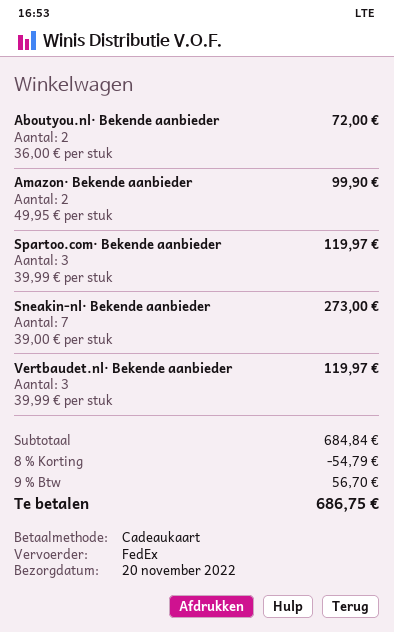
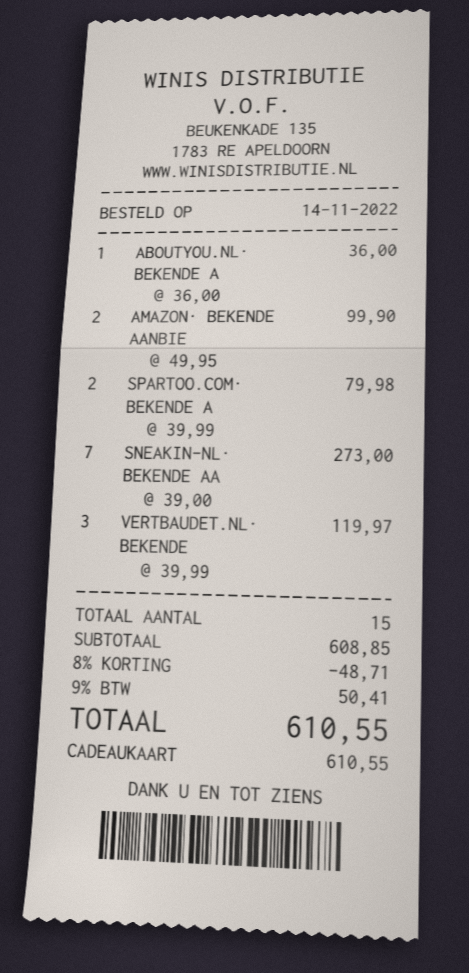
Aboutyou.nl· Bekende aanbieder: 2 x 36.00 = 72.00 -> 1 x 36.00 = 36.00
Spartoo.com· Bekende aanbieder: 3 x 39.99 = 119.97 -> 2 x 39.99 = 79.98
subtotal: 684.84 -> 608.85
discount: 8% = 54.79 -> 8% = 48.71
tax: 9% = 56.70 -> 9% = 50.41
total: 686.75 -> 610.55

